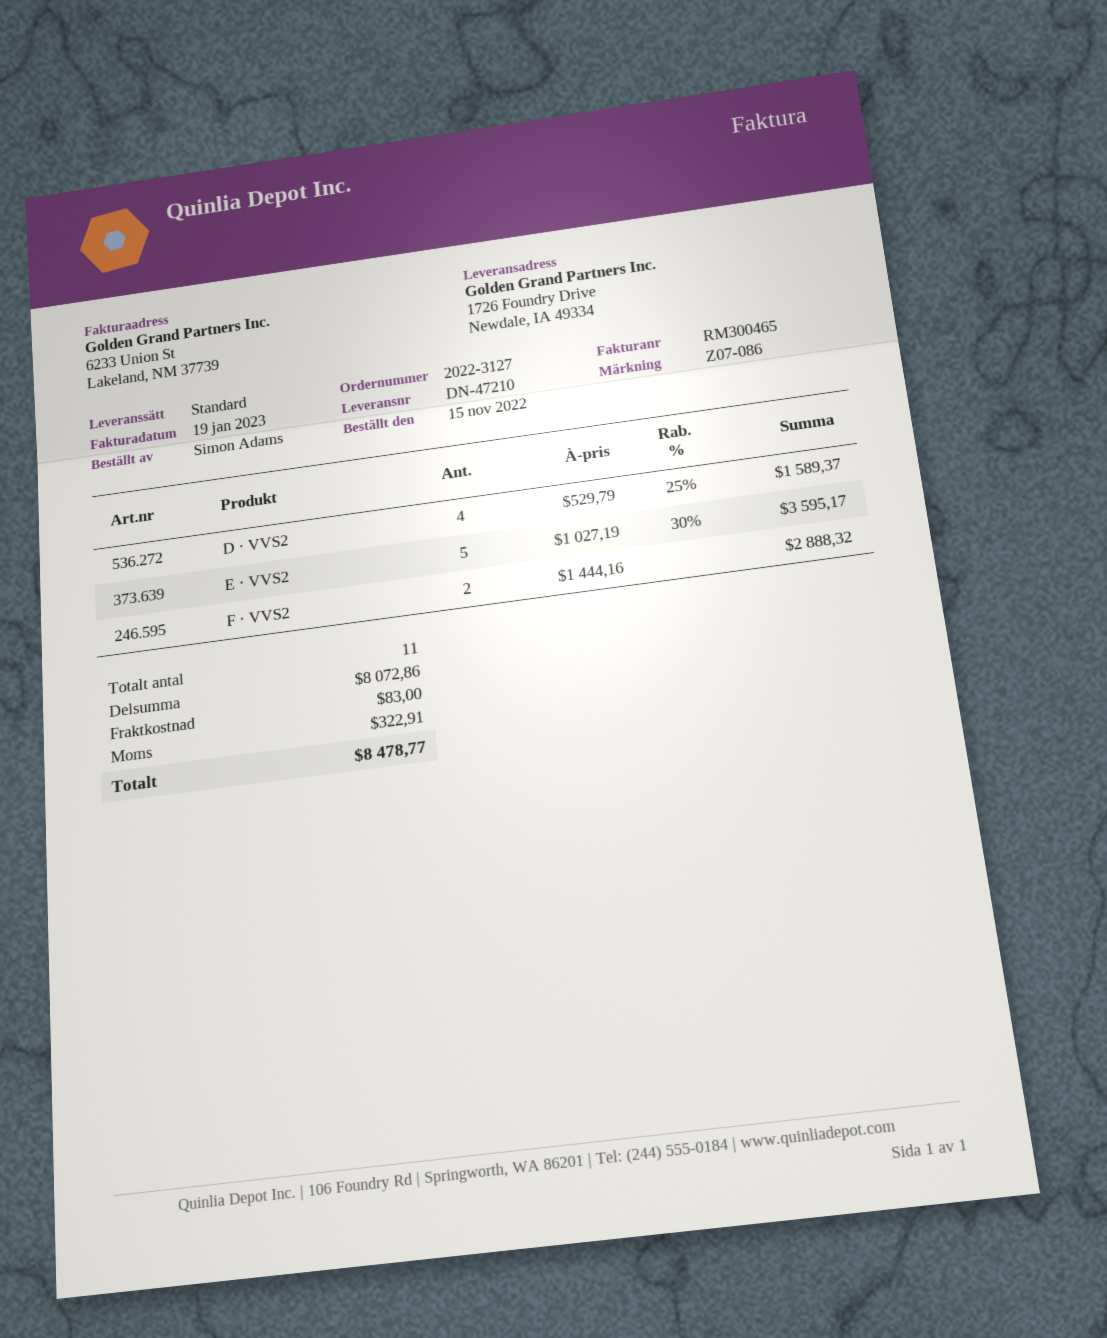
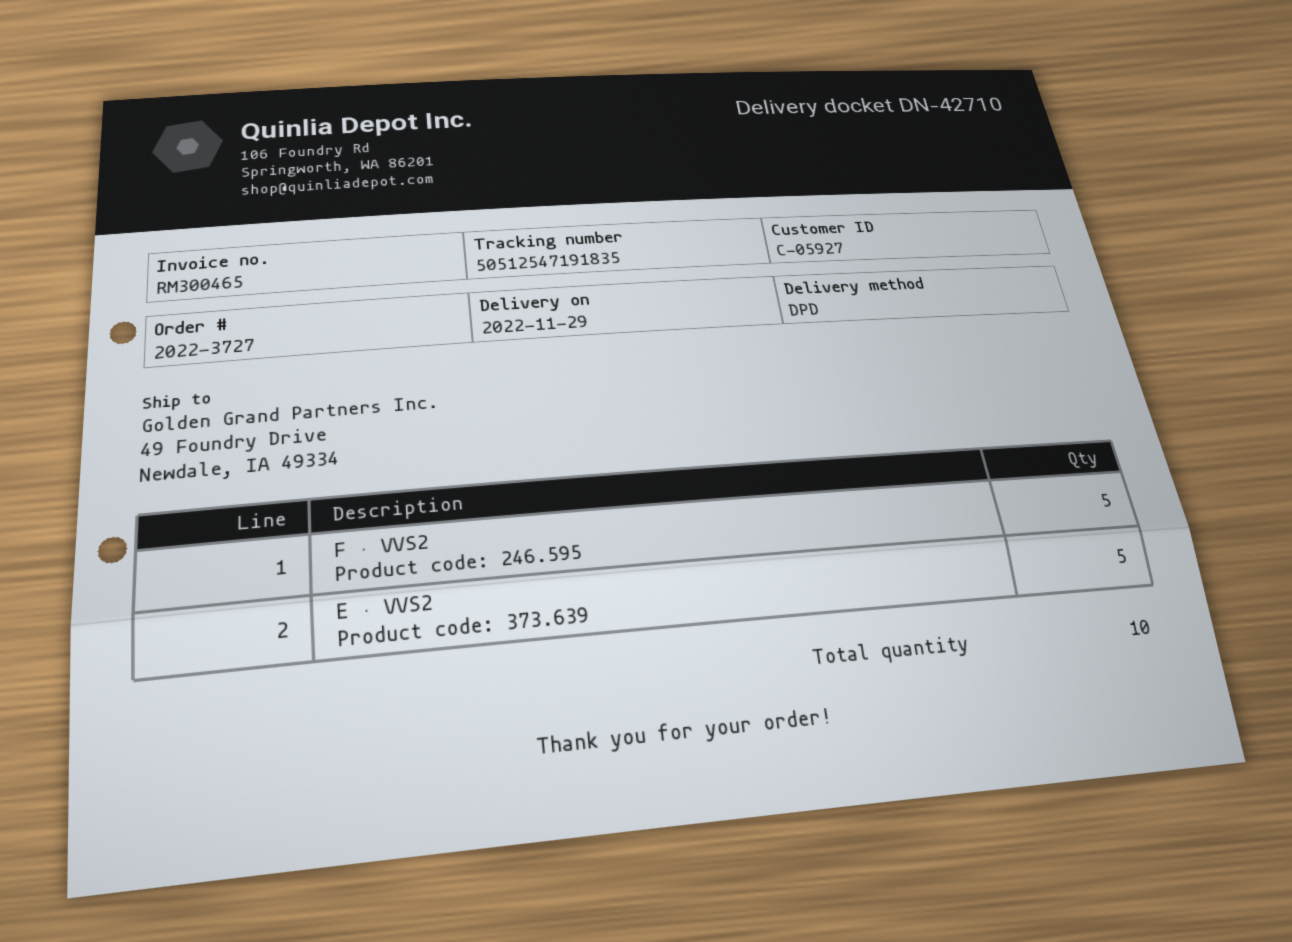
order number: 2022-3127 -> 2022-3727
delivery note number: DN-47210 -> DN-42710
shipping method: standard -> DPD
ship to: 1726 Foundry Drive, Newdale, IA 49334 -> 49 Foundry Drive, Newdale, IA 49334
D · VVS2: 4 -> none
F · VVS2: 2 -> 5
total quantity: 11 -> 10

